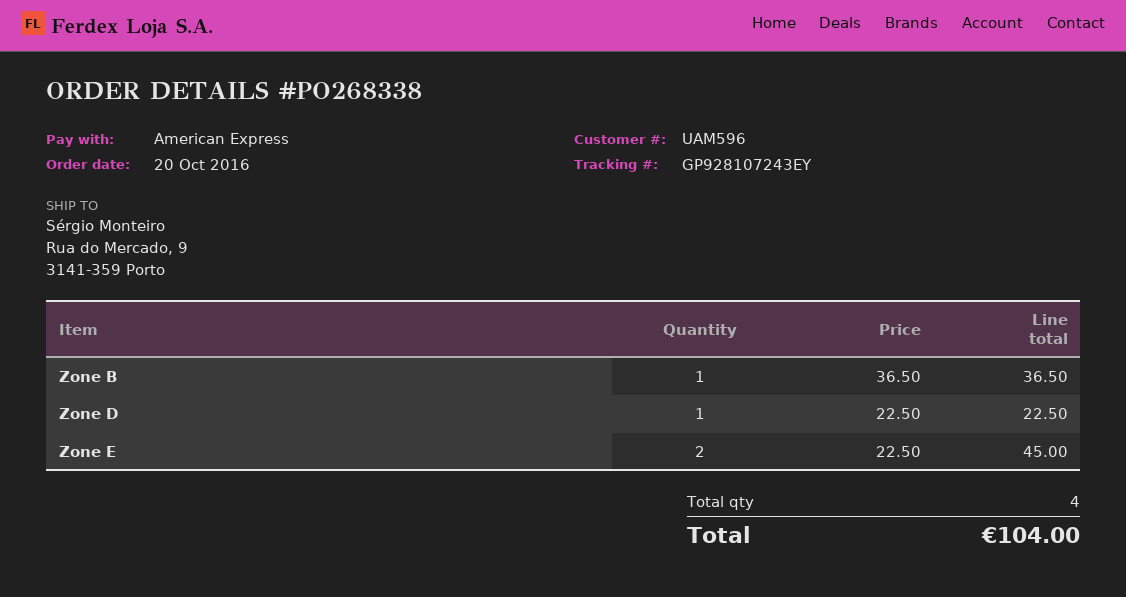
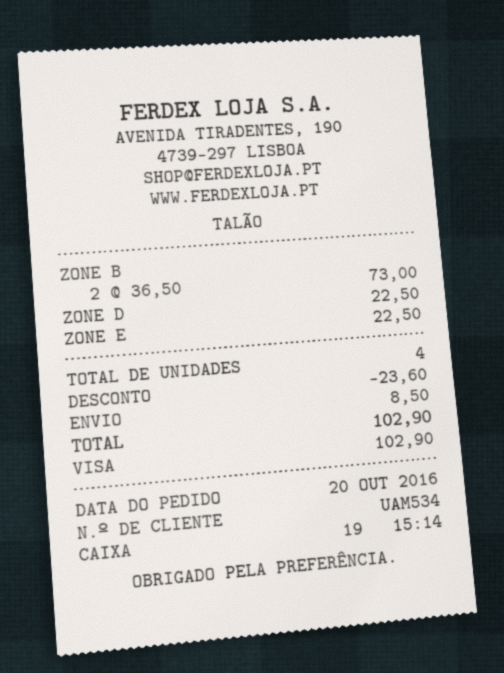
customer number: UAM596 -> UAM534
payment method: American Express -> Visa
Zone B: 1 x 36.50 = 36.50 -> 2 x 36.50 = 73.00
Zone E: 2 x 22.50 = 45.00 -> 1 x 22.50 = 22.50
discount: none -> 23.60
shipping: none -> 8.50
total: 104.00 -> 102.90

